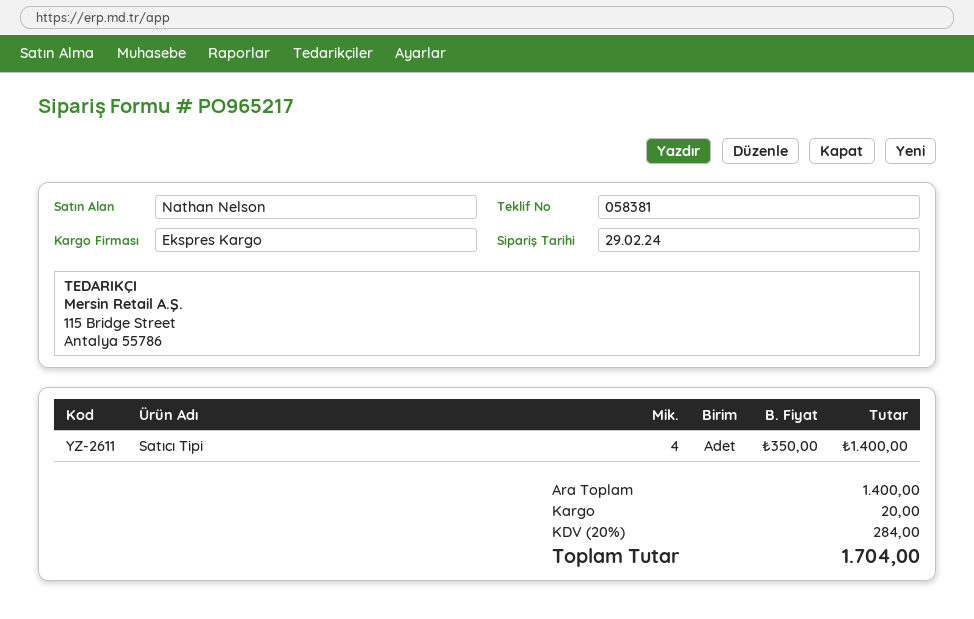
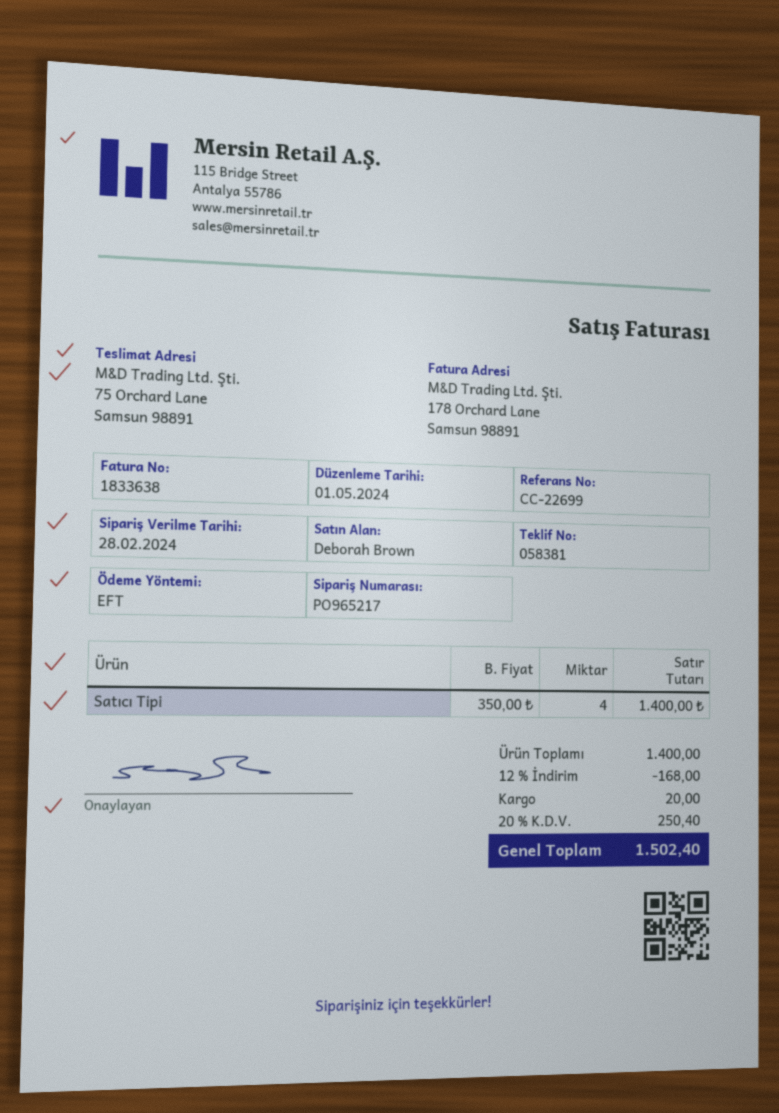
order date: 2024-02-29 -> 2024-02-28
ordered by: Nathan Nelson -> Deborah Brown
discount: none -> 12% = 168.00
tax: 20% = 284.00 -> 20% = 250.40
total: 1704.00 -> 1502.40

